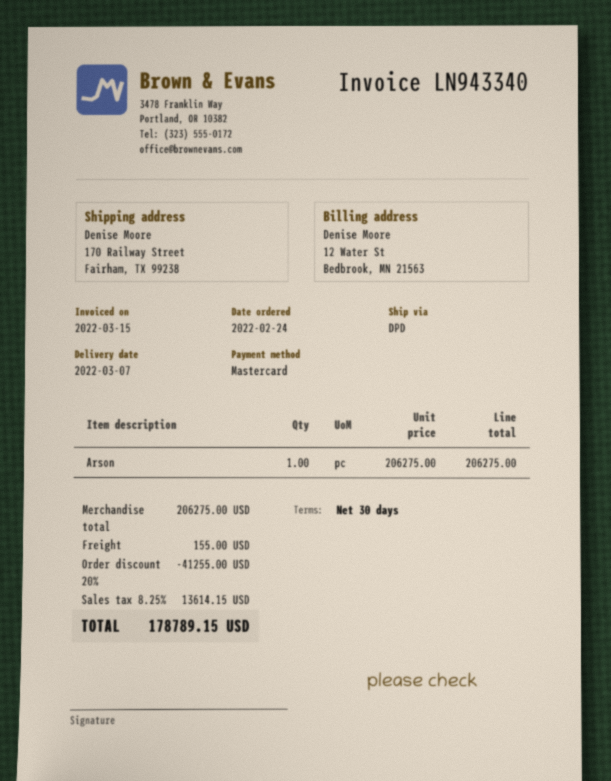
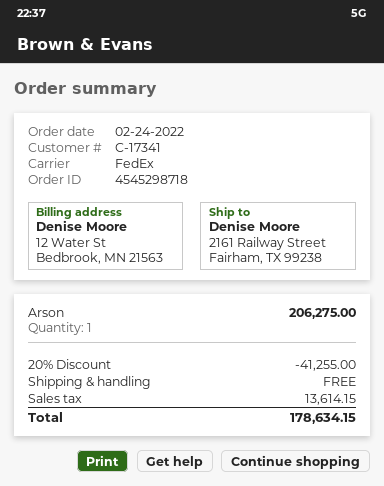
shipping method: DPD -> FedEx
ship to: 170 Railway Street, Fairham, TX 99238 -> 2161 Railway Street, Fairham, TX 99238
shipping: 155.00 -> 0.00
total: 178789.15 -> 178634.15

